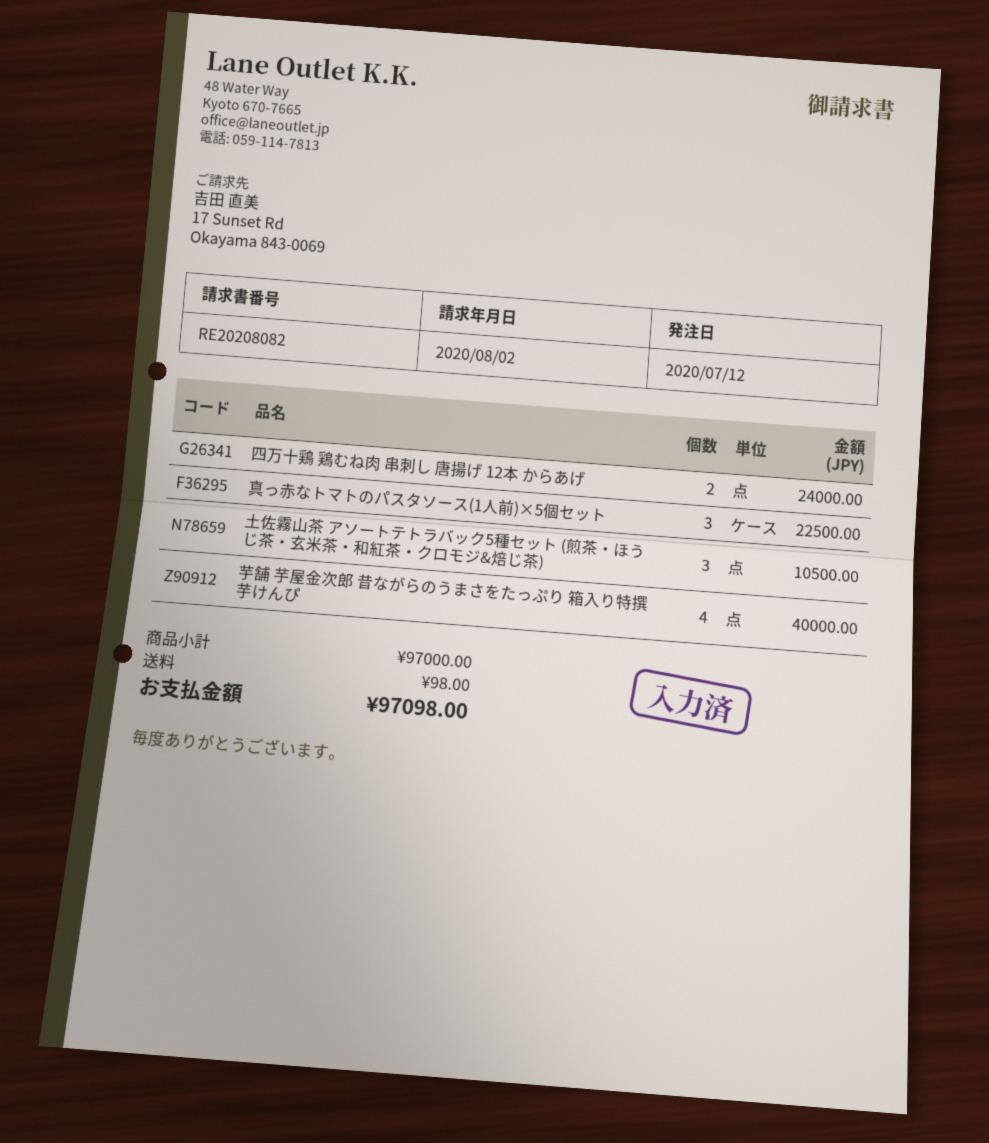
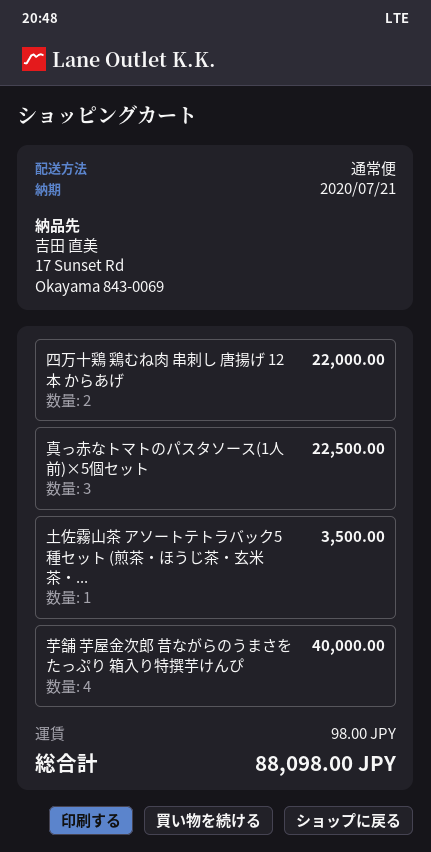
四万十鶏 鶏むね肉 串刺し 唐揚げ 12本 からあげ: 2 for 24000.00 -> 2 for 22000.00
土佐霧山茶 アソートテトラバック5種セット (煎茶・ほうじ茶・玄米茶・和紅茶・クロモジ&焙じ茶): 3 for 10500.00 -> 1 for 3500.00
total: 97098.00 -> 88098.00

